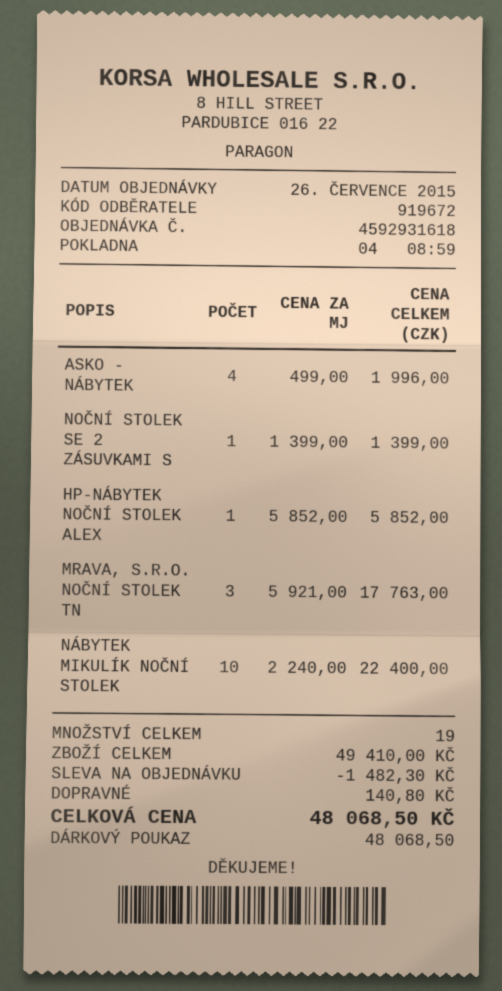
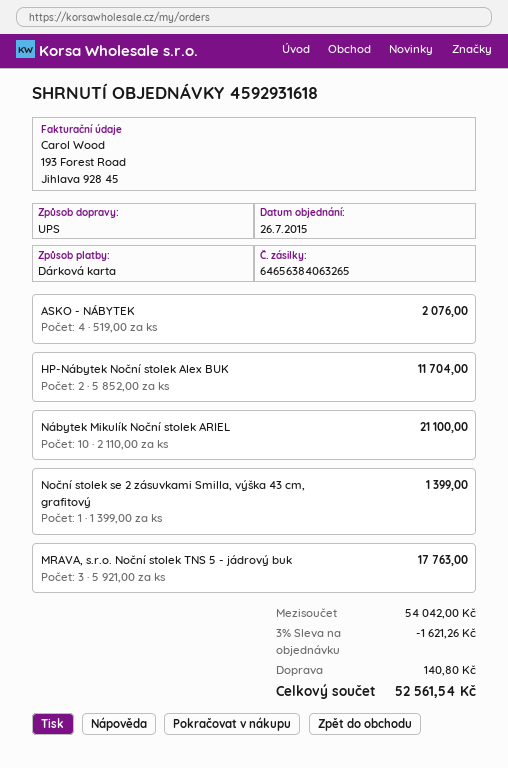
ASKO - NÁBYTEK: 4 x 499.00 = 1996.00 -> 4 x 519.00 = 2076.00
HP-NÁBYTEK NOČNÍ STOLEK ALEX: 1 x 5852.00 = 5852.00 -> 2 x 5852.00 = 11704.00
NÁBYTEK MIKULÍK NOČNÍ STOLEK: 10 x 2240.00 = 22400.00 -> 10 x 2110.00 = 21100.00
subtotal: 49410.00 -> 54042.00
discount: 1482.30 -> 1621.26
total: 48068.50 -> 52561.54

